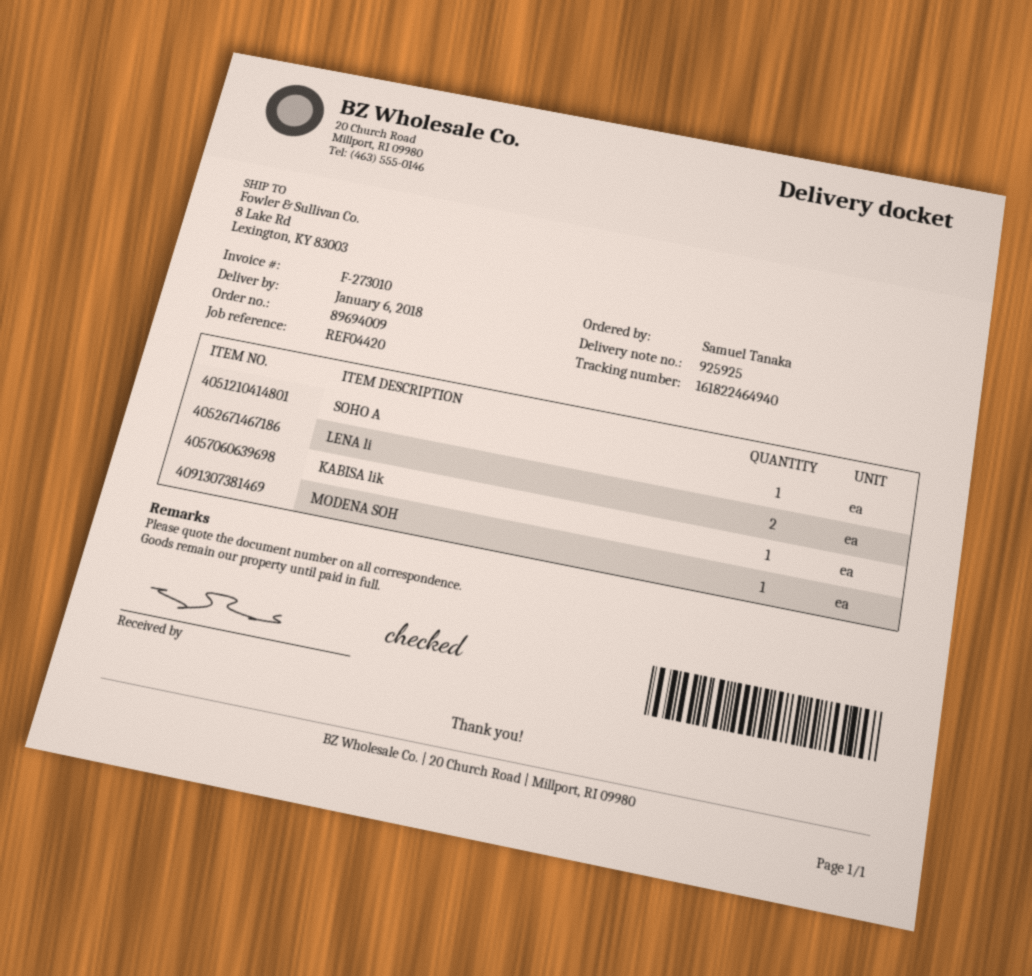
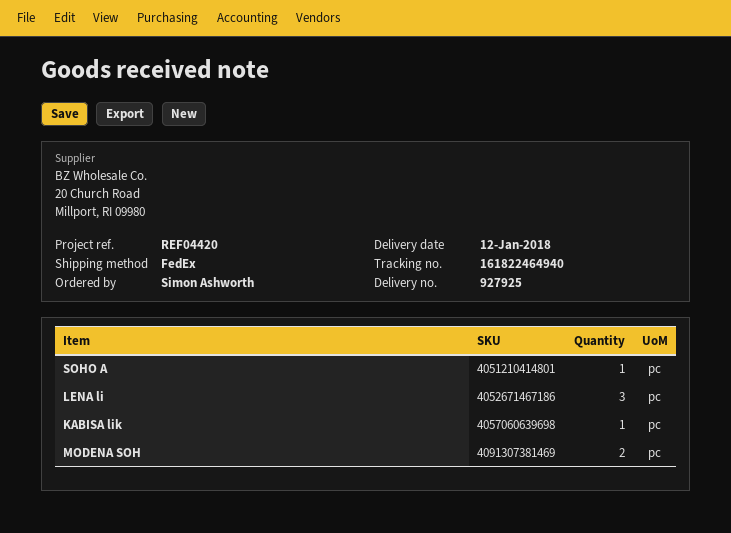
delivery note number: 925925 -> 927925
delivery date: 2018-01-06 -> 2018-01-12
ordered by: Samuel Tanaka -> Simon Ashworth
LENA li: 2 -> 3
MODENA SOH: 1 -> 2

